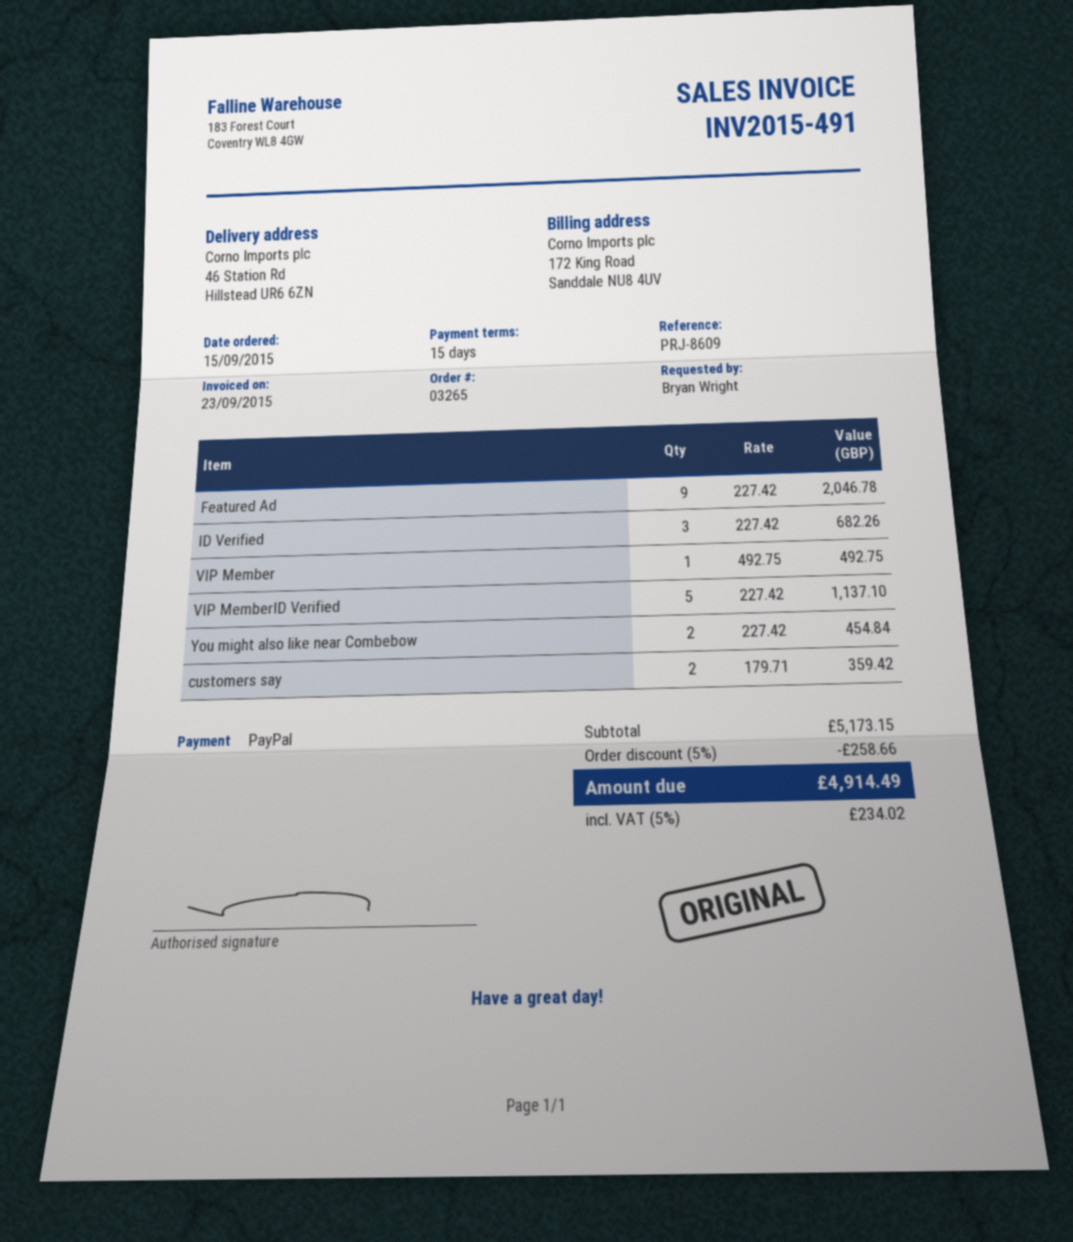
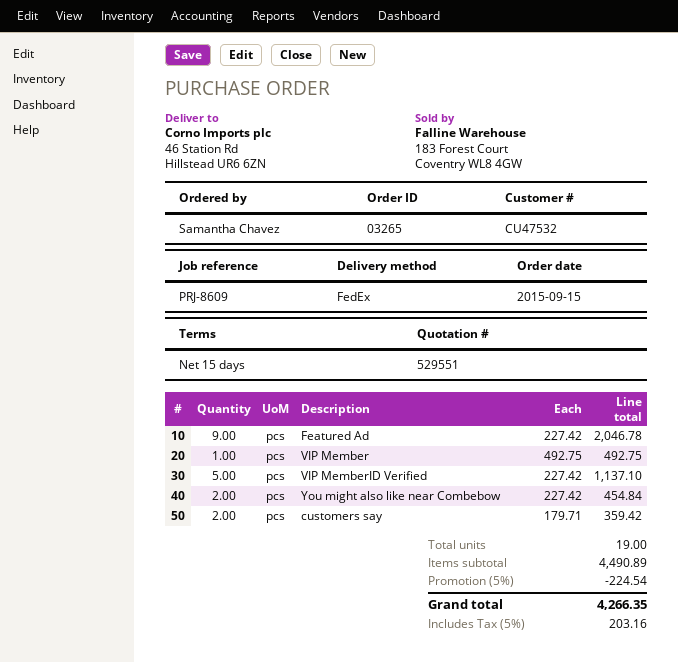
ordered by: Bryan Wright -> Samantha Chavez
ID Verified: 3 x 227.42 = 682.26 -> none
subtotal: 5173.15 -> 4490.89
discount: 5% = 258.66 -> 5% = 224.54
tax: 5% = 234.02 -> 5% = 203.16
total: 4914.49 -> 4266.35

